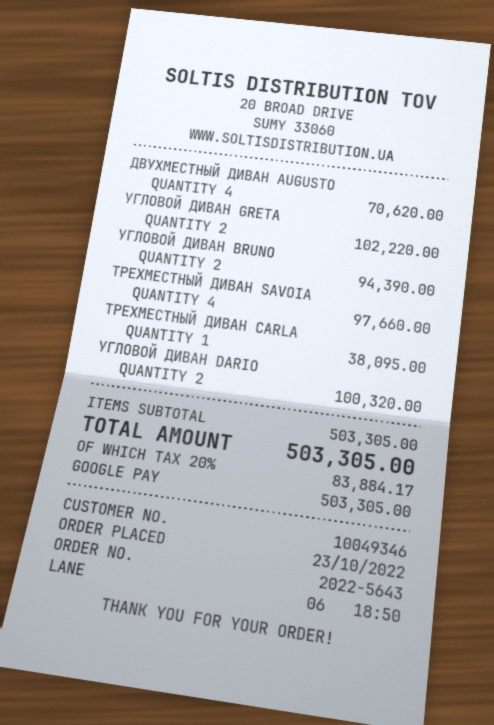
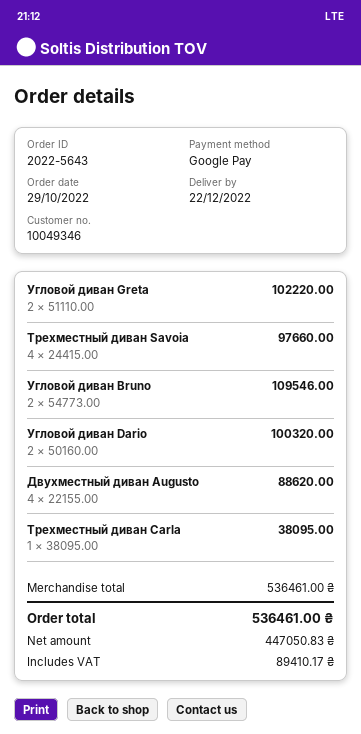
order date: 2022-10-23 -> 2022-10-29
ДВУХМЕСТНЫЙ ДИВАН AUGUSTO: 4 for 70620.00 -> 4 for 88620.00
УГЛОВОЙ ДИВАН BRUNO: 2 for 94390.00 -> 2 for 109546.00
subtotal: 503305.00 -> 536461.00
tax: 83884.17 -> 89410.17
total: 503305.00 -> 536461.00

